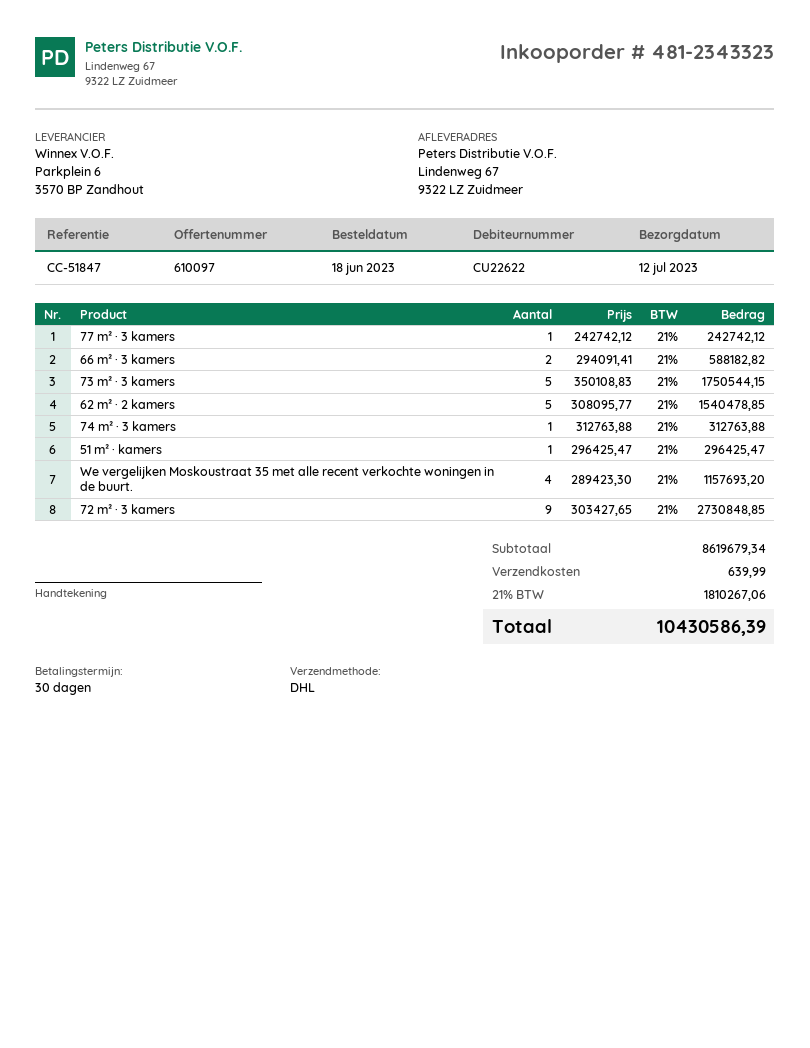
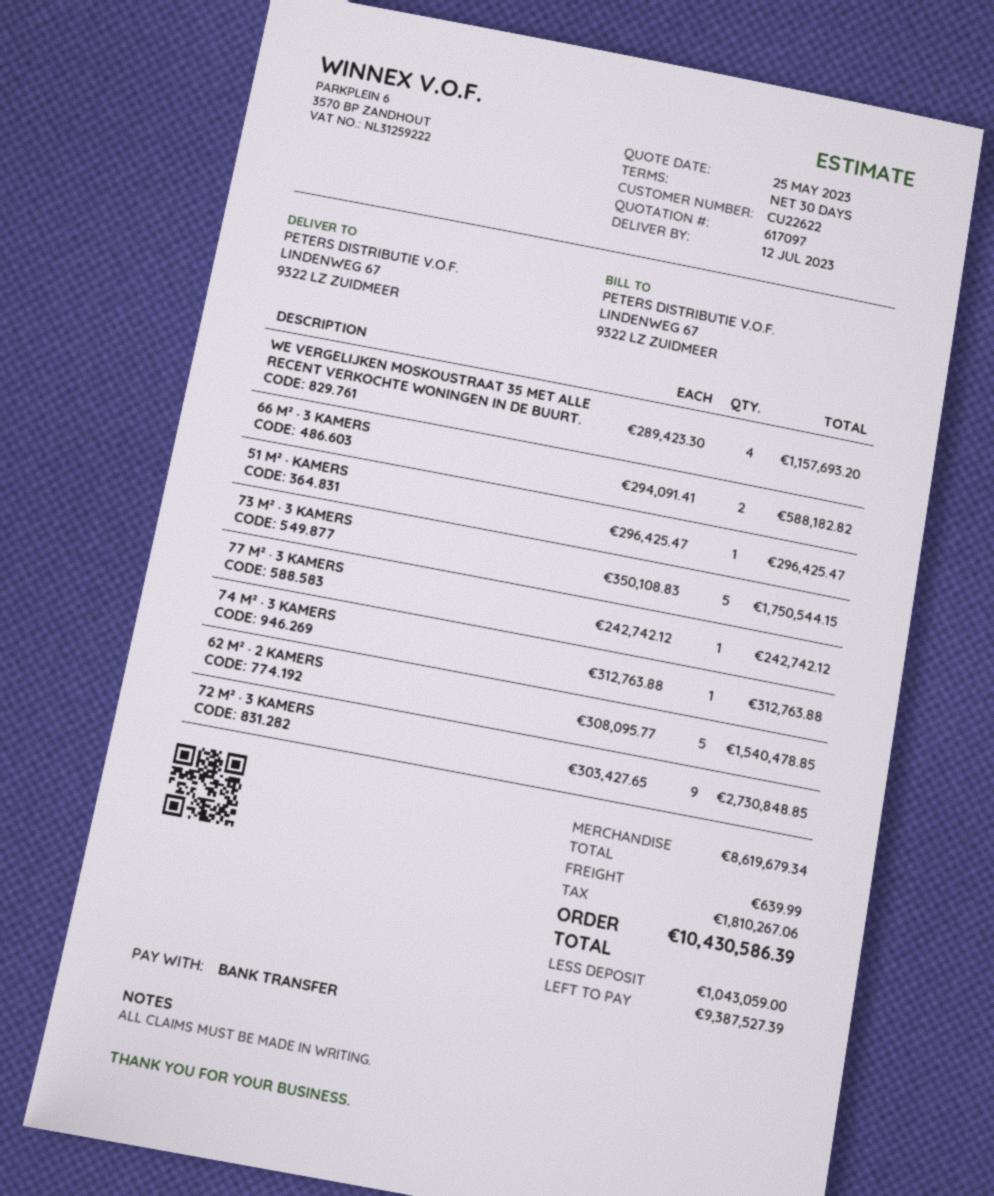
quote number: 610097 -> 617097

